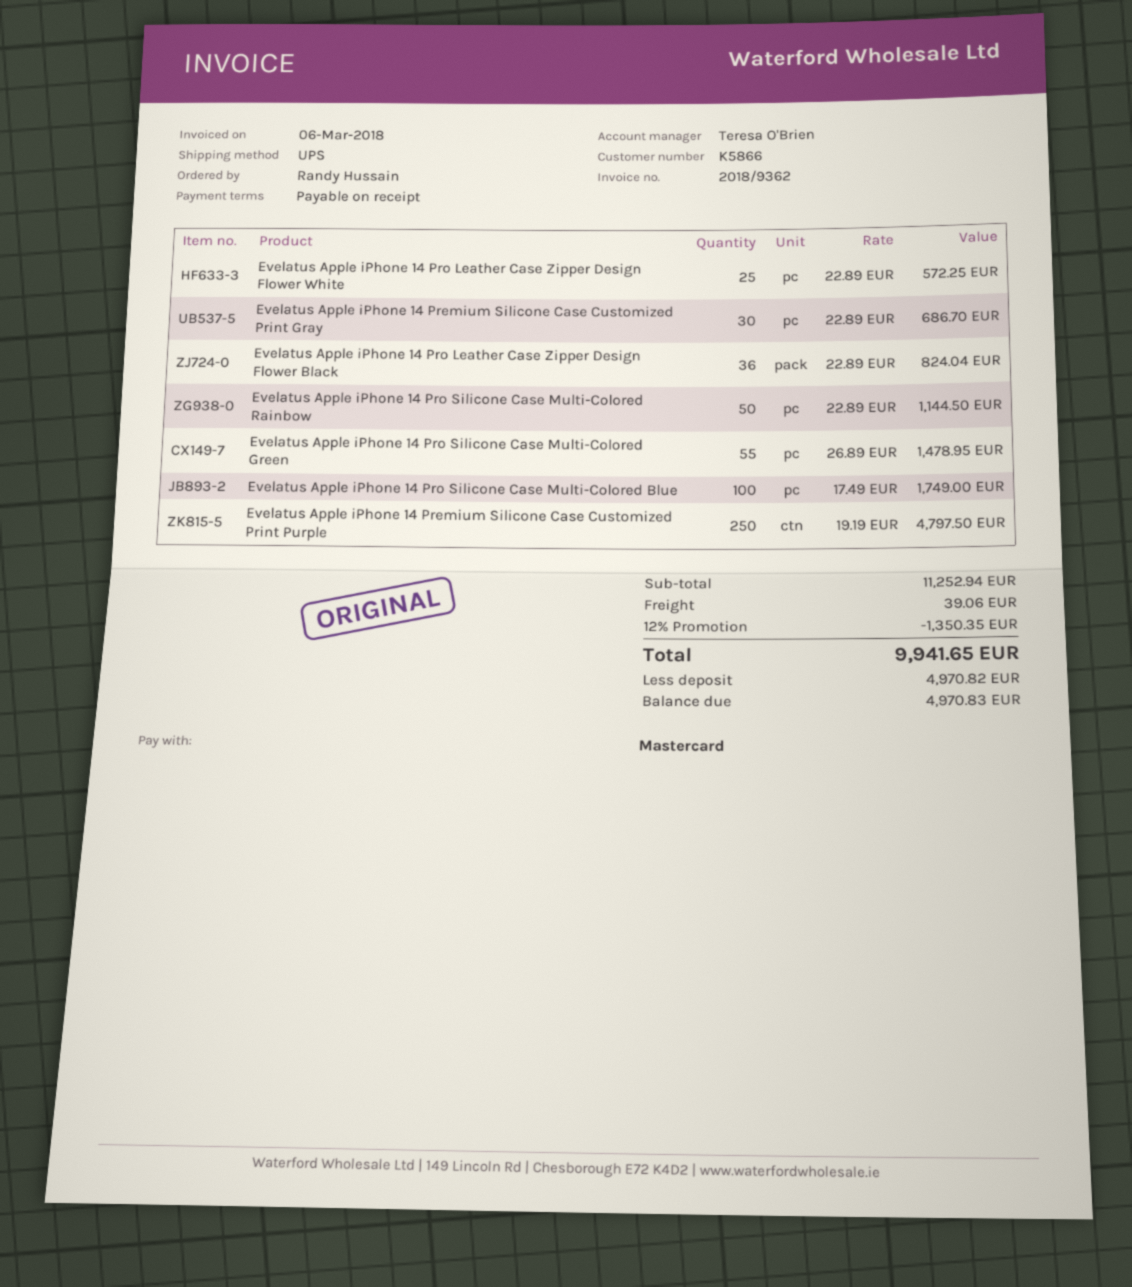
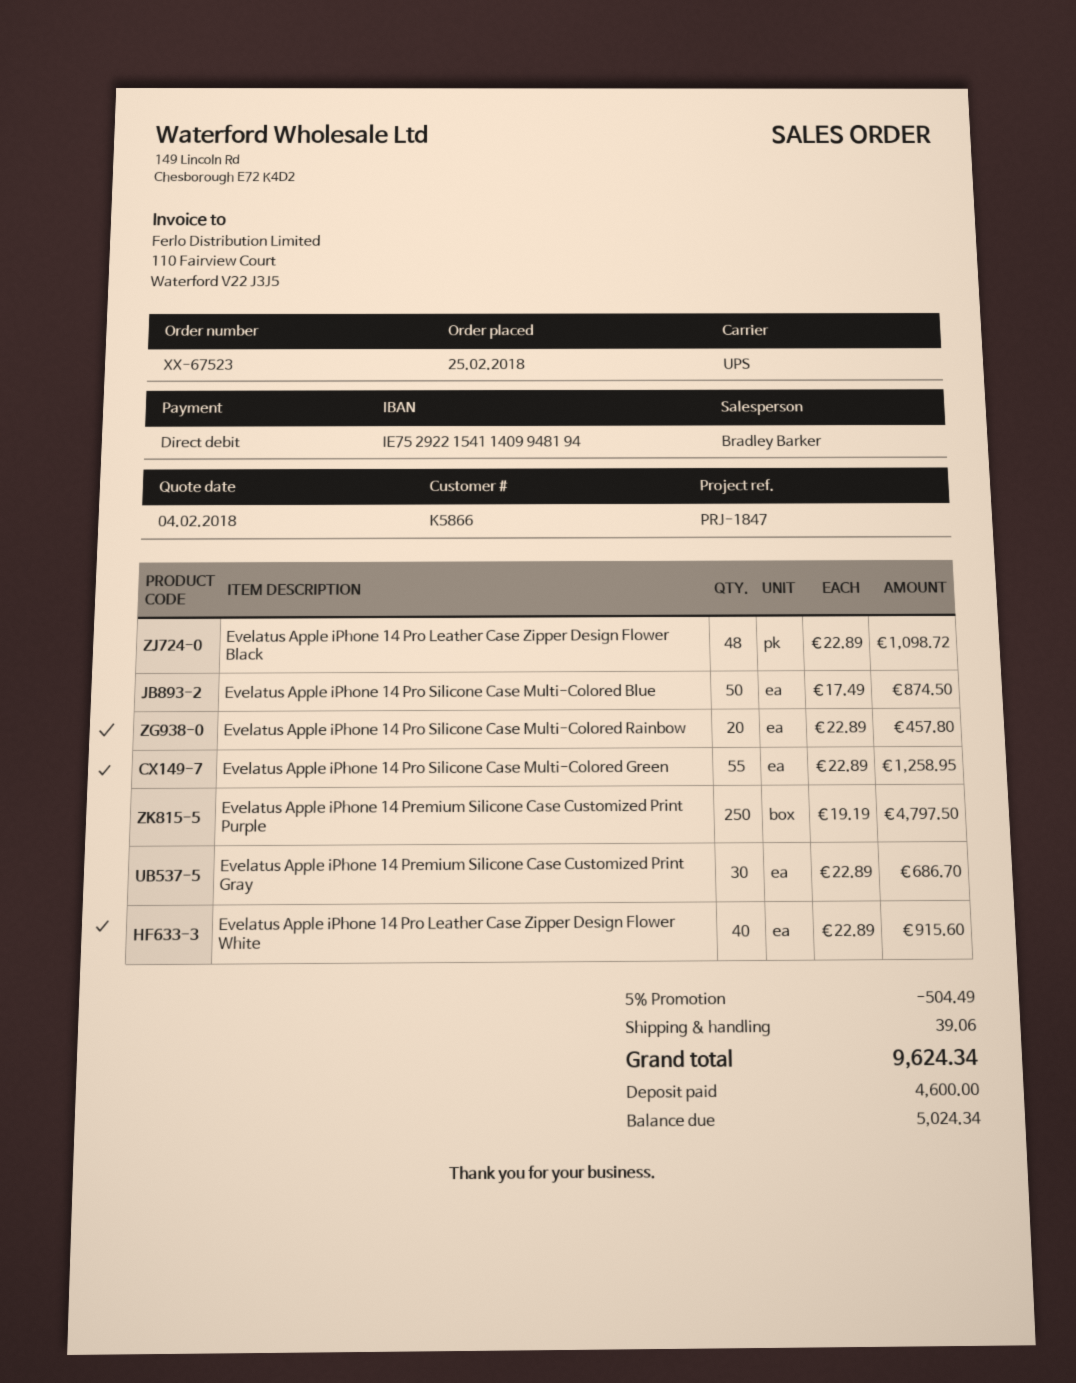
sales rep: Teresa O'Brien -> Bradley Barker
payment method: Mastercard -> direct debit
Evelatus Apple iPhone 14 Pro Leather Case Zipper Design Flower White: 25 x 22.89 = 572.25 -> 40 x 22.89 = 915.60
Evelatus Apple iPhone 14 Pro Leather Case Zipper Design Flower Black: 36 x 22.89 = 824.04 -> 48 x 22.89 = 1098.72
Evelatus Apple iPhone 14 Pro Silicone Case Multi-Colored Rainbow: 50 x 22.89 = 1144.50 -> 20 x 22.89 = 457.80
Evelatus Apple iPhone 14 Pro Silicone Case Multi-Colored Green: 55 x 26.89 = 1478.95 -> 55 x 22.89 = 1258.95
Evelatus Apple iPhone 14 Pro Silicone Case Multi-Colored Blue: 100 x 17.49 = 1749.00 -> 50 x 17.49 = 874.50
discount: 12% = 1350.35 -> 5% = 504.49
total: 9941.65 -> 9624.34
deposit: 4970.82 -> 4600.00
balance: 4970.83 -> 5024.34

